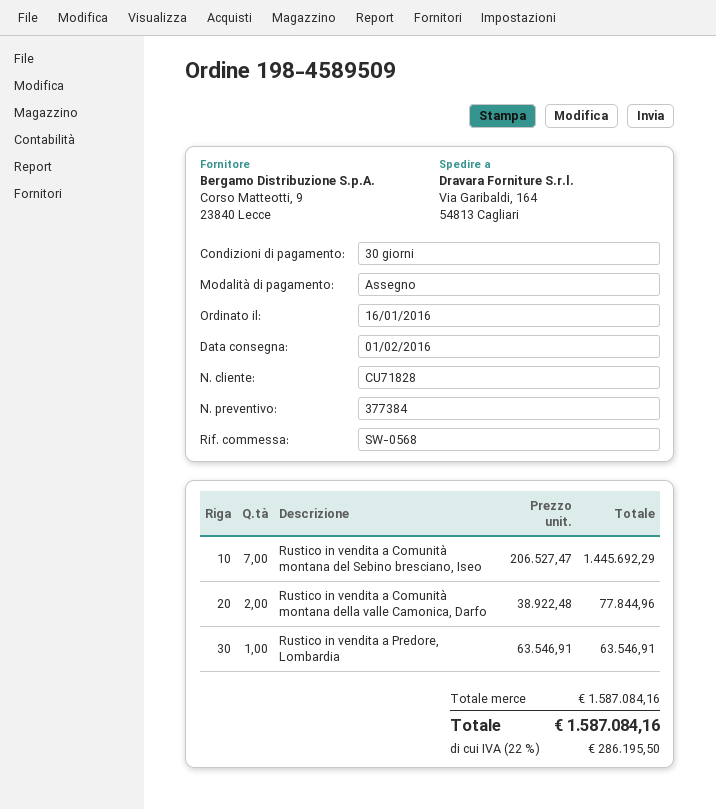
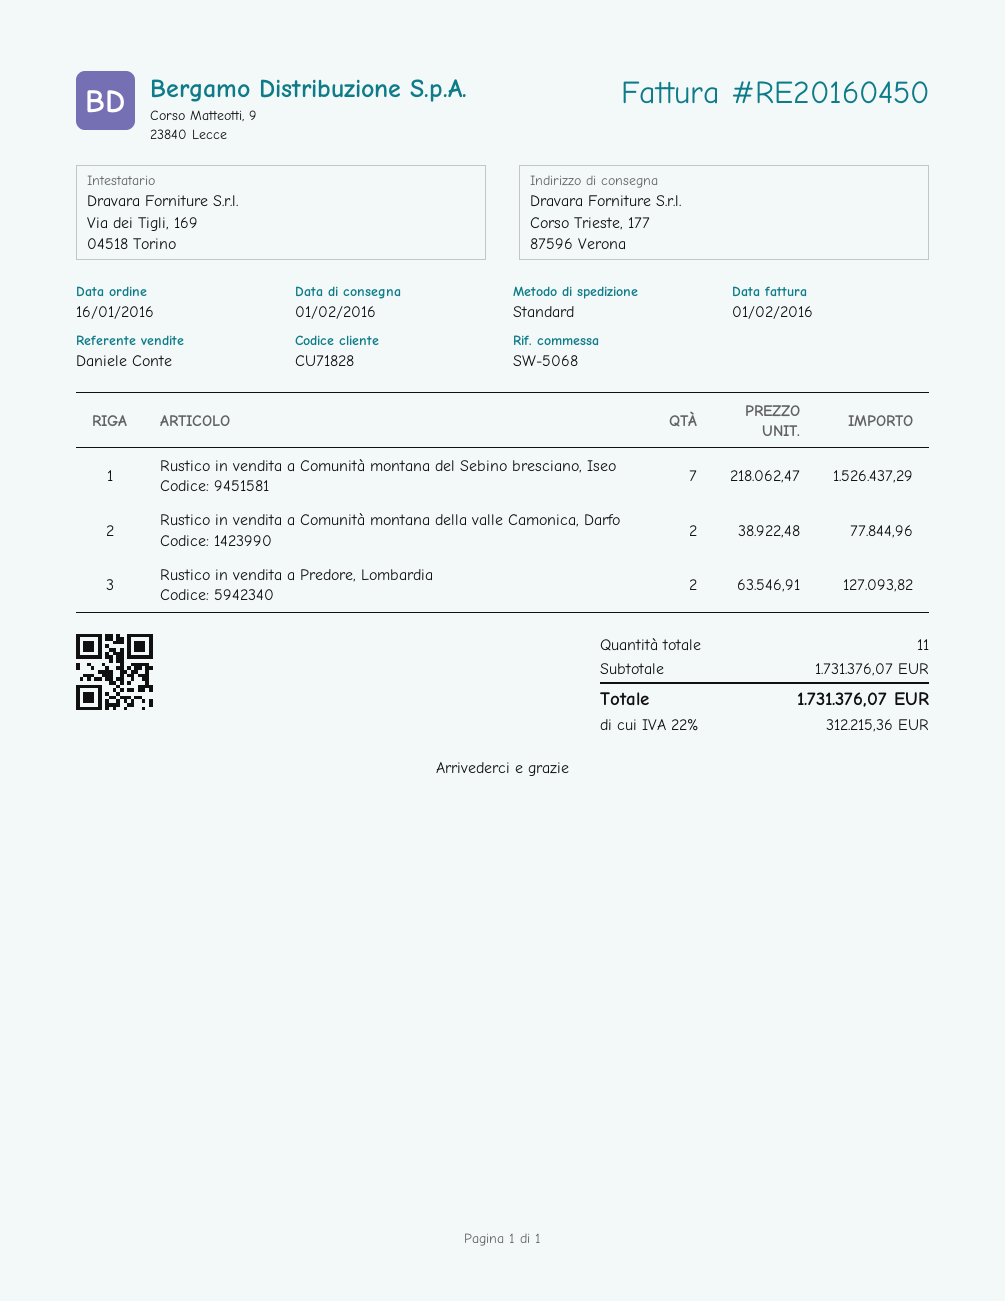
reference: SW-0568 -> SW-5068
ship to: Via Garibaldi, 164, 54813 Cagliari -> Corso Trieste, 177, 87596 Verona
Rustico in vendita a Comunità montana del Sebino bresciano, Iseo: 7 x 206527.47 = 1445692.29 -> 7 x 218062.47 = 1526437.29
Rustico in vendita a Predore, Lombardia: 1 x 63546.91 = 63546.91 -> 2 x 63546.91 = 127093.82
subtotal: 1587084.16 -> 1731376.07
tax: 22% = 286195.50 -> 22% = 312215.36
total: 1587084.16 -> 1731376.07

